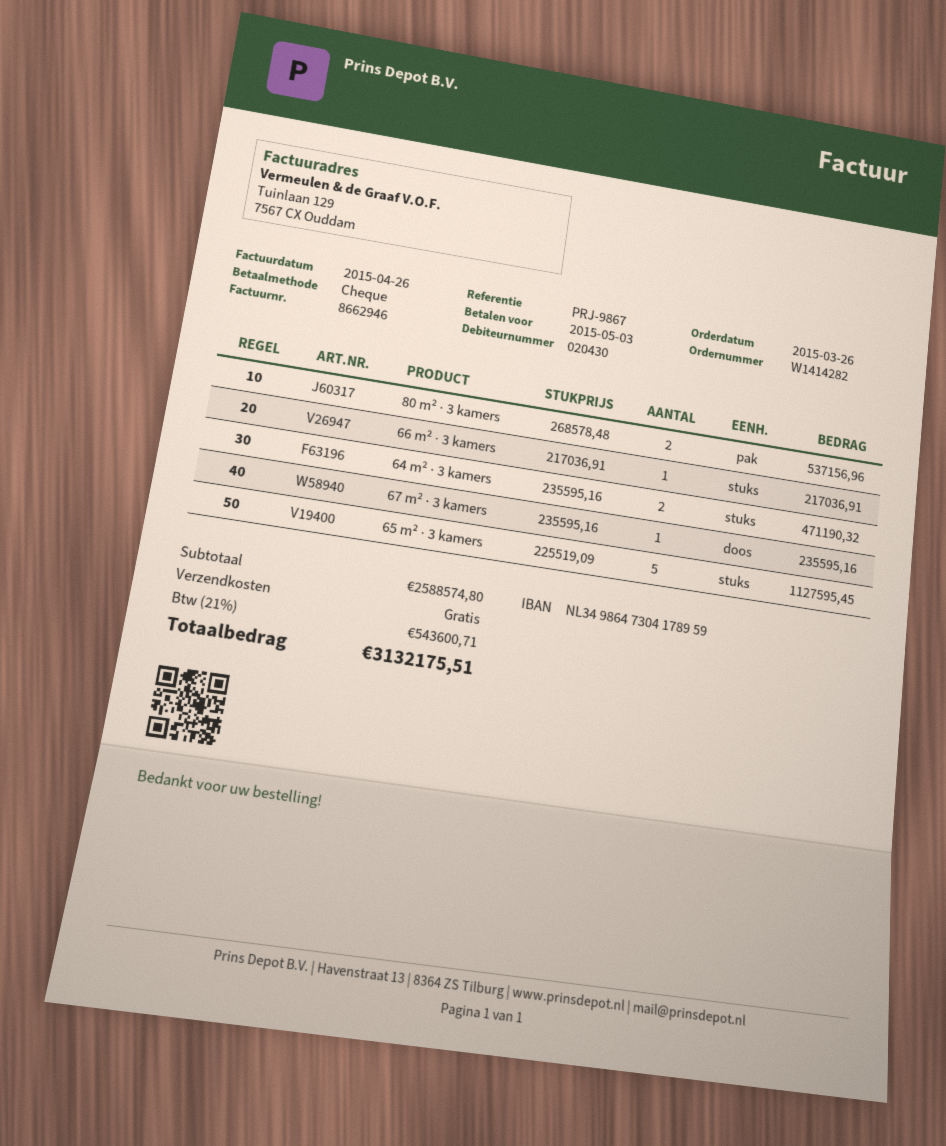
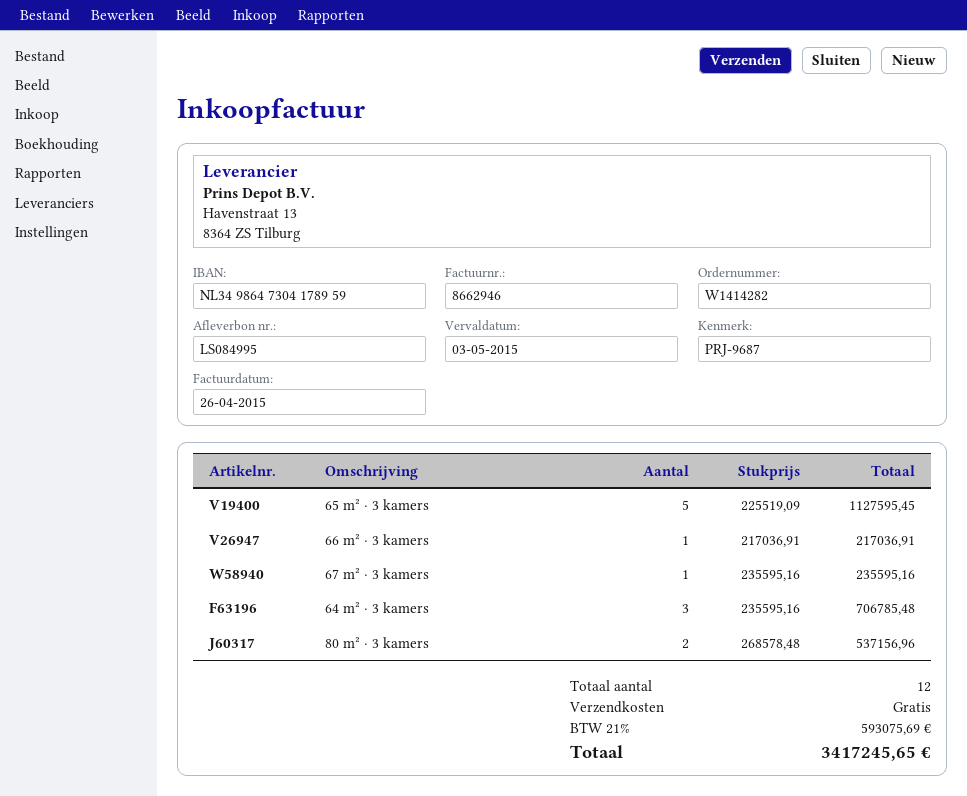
reference: PRJ-9867 -> PRJ-9687
64 m² · 3 kamers: 2 x 235595.16 = 471190.32 -> 3 x 235595.16 = 706785.48
tax: 21% = 543600.71 -> 21% = 593075.69
total: 3132175.51 -> 3417245.65

